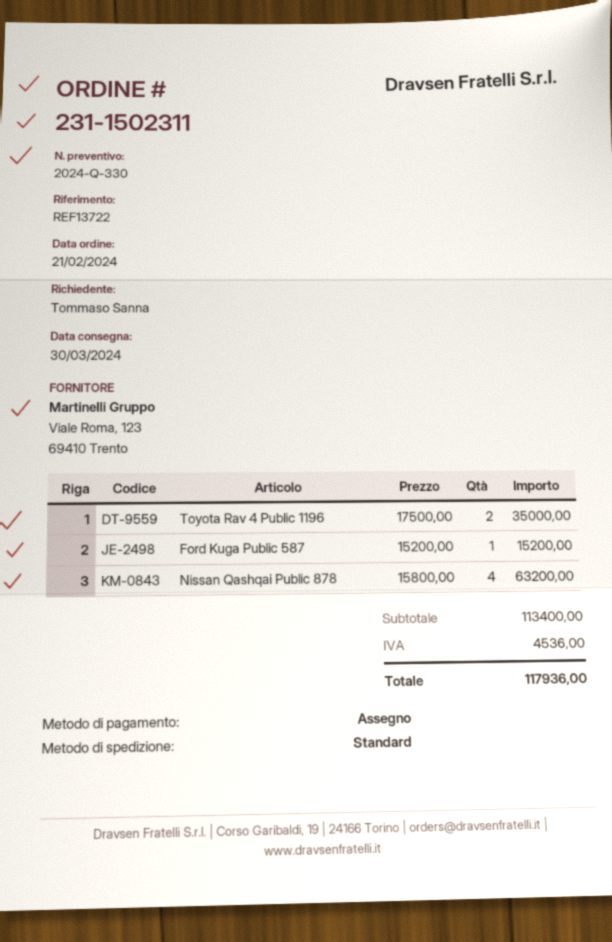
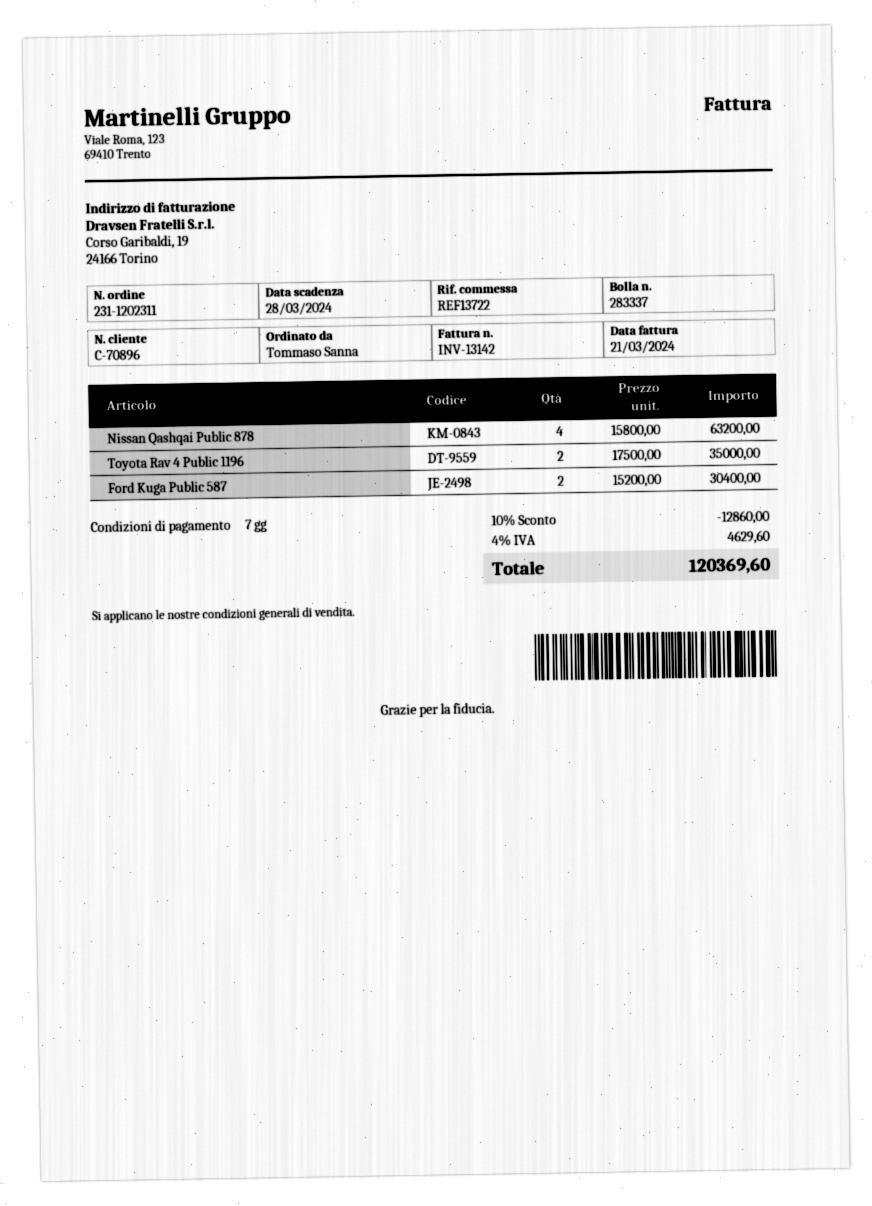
order number: 231-1502311 -> 231-1202311
Ford Kuga Public 587: 1 x 15200.00 = 15200.00 -> 2 x 15200.00 = 30400.00
discount: none -> 10% = 12860.00
tax: 4536.00 -> 4629.60
total: 117936.00 -> 120369.60

